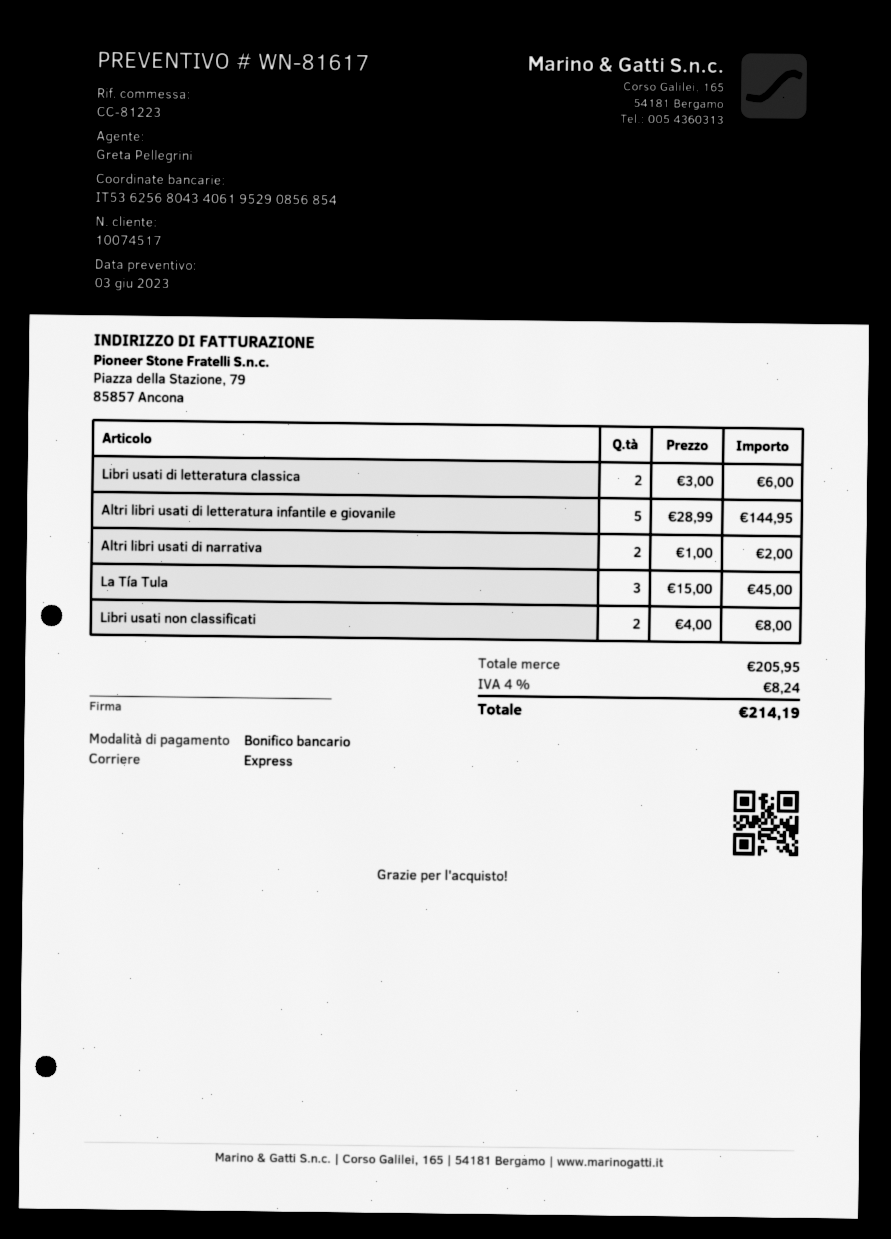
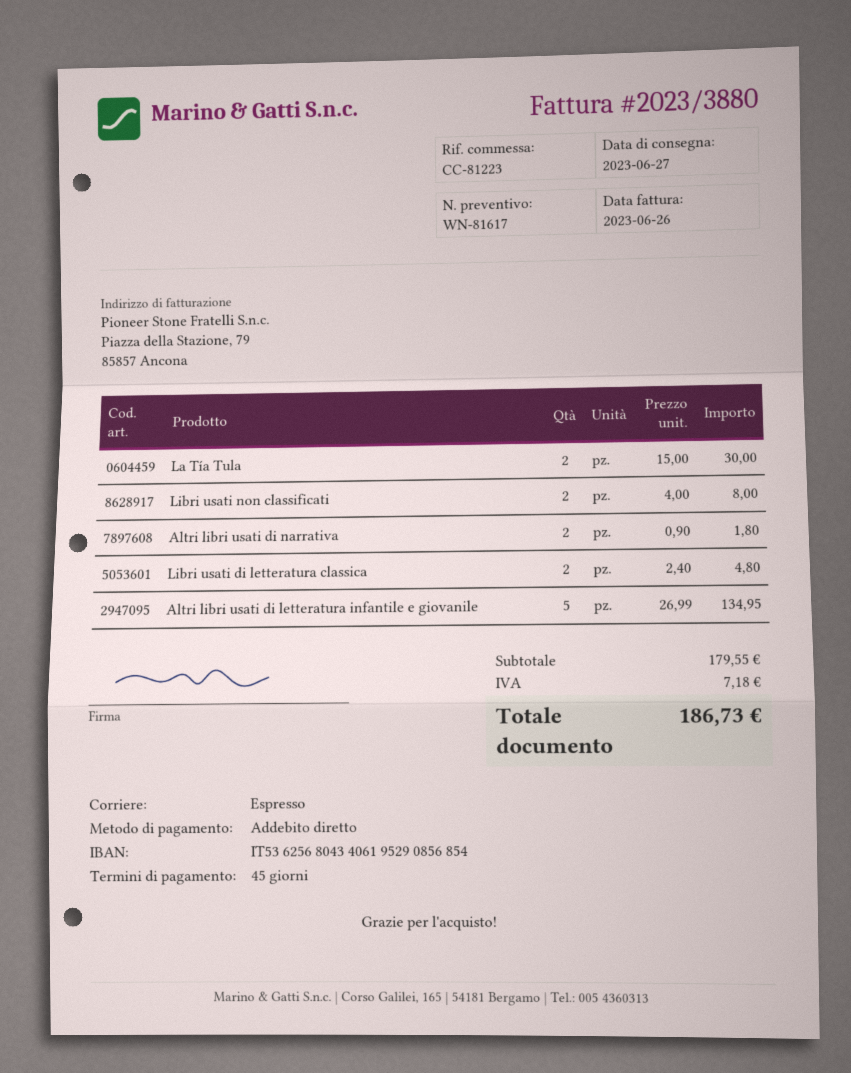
payment method: bank transfer -> direct debit
Libri usati di letteratura classica: 2 x 3.00 = 6.00 -> 2 x 2.40 = 4.80
Altri libri usati di letteratura infantile e giovanile: 5 x 28.99 = 144.95 -> 5 x 26.99 = 134.95
Altri libri usati di narrativa: 2 x 1.00 = 2.00 -> 2 x 0.90 = 1.80
La Tía Tula: 3 x 15.00 = 45.00 -> 2 x 15.00 = 30.00
subtotal: 205.95 -> 179.55
tax: 8.24 -> 7.18
total: 214.19 -> 186.73

